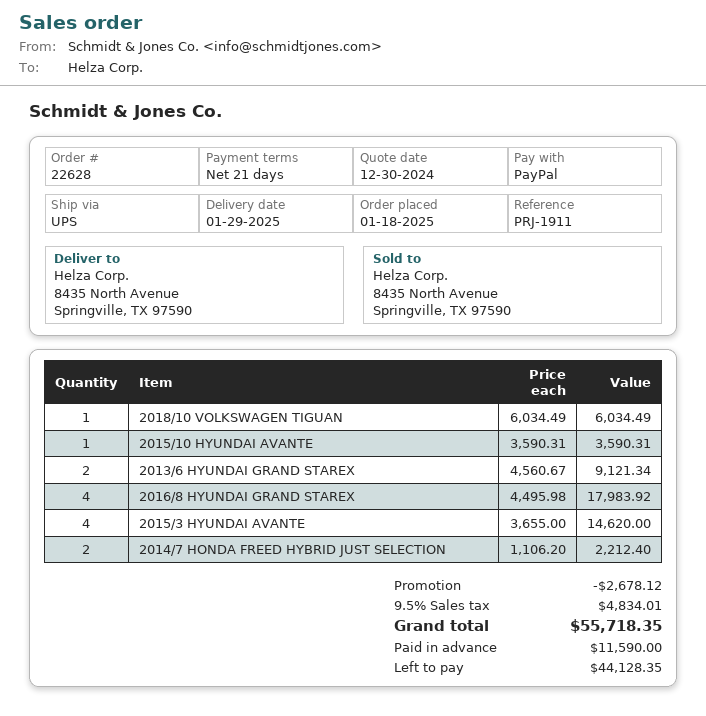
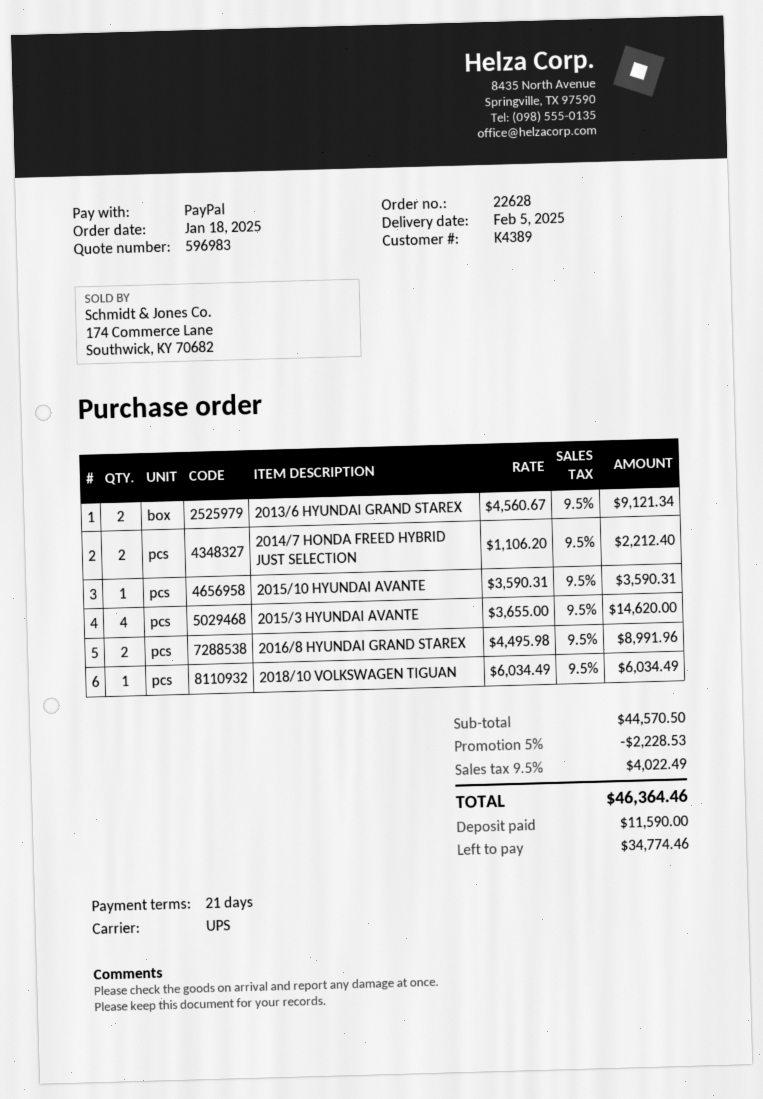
delivery date: 2025-01-29 -> 2025-02-05
2016/8 HYUNDAI GRAND STAREX: 4 x 4495.98 = 17983.92 -> 2 x 4495.98 = 8991.96
discount: 2678.12 -> 2228.53
tax: 9.5% = 4834.01 -> 9.5% = 4022.49
total: 55718.35 -> 46364.46
balance: 44128.35 -> 34774.46

